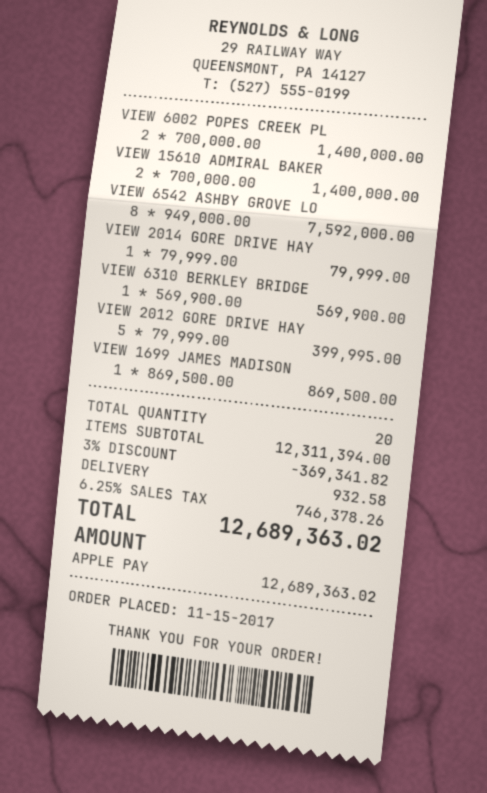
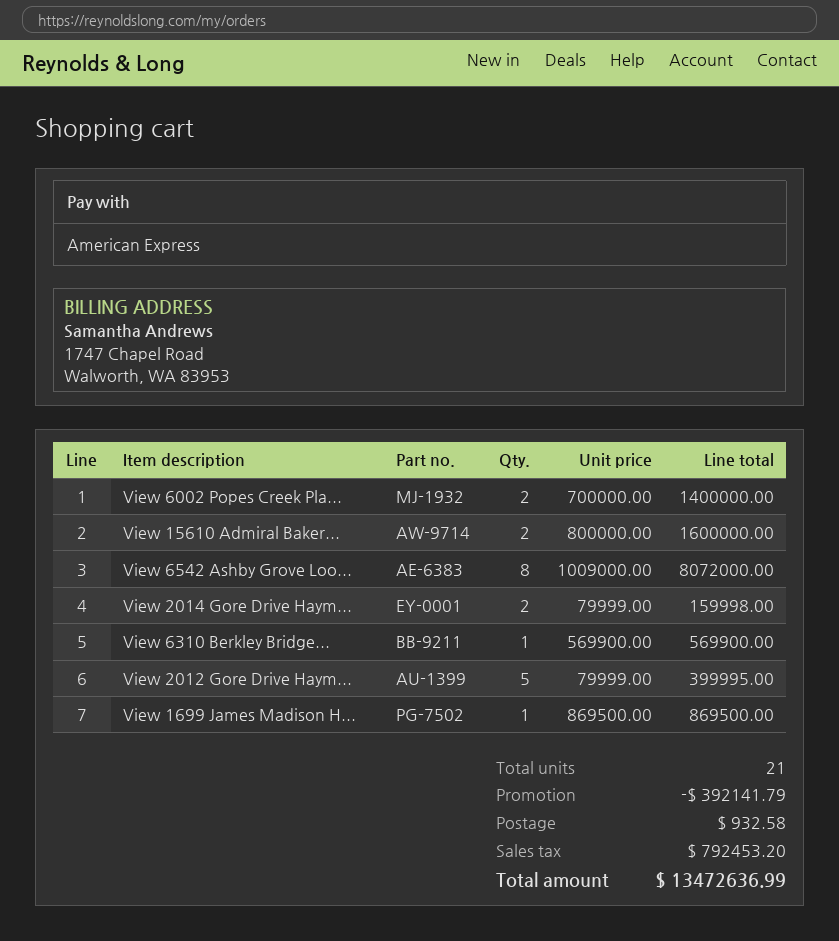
payment method: Apple Pay -> American Express
VIEW 15610 ADMIRAL BAKER: 2 x 700000.00 = 1400000.00 -> 2 x 800000.00 = 1600000.00
VIEW 6542 ASHBY GROVE LO: 8 x 949000.00 = 7592000.00 -> 8 x 1009000.00 = 8072000.00
VIEW 2014 GORE DRIVE HAY: 1 x 79999.00 = 79999.00 -> 2 x 79999.00 = 159998.00
total quantity: 20 -> 21
discount: 369341.82 -> 392141.79
tax: 746378.26 -> 792453.20
total: 12689363.02 -> 13472636.99

